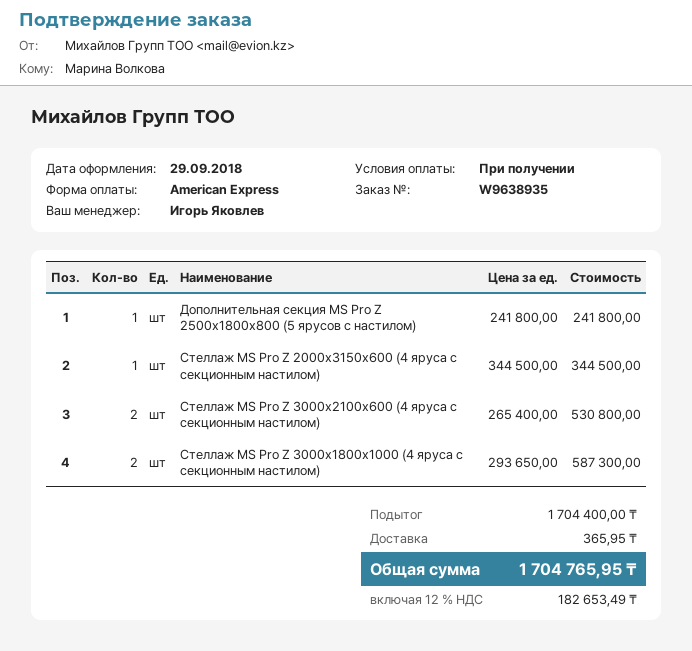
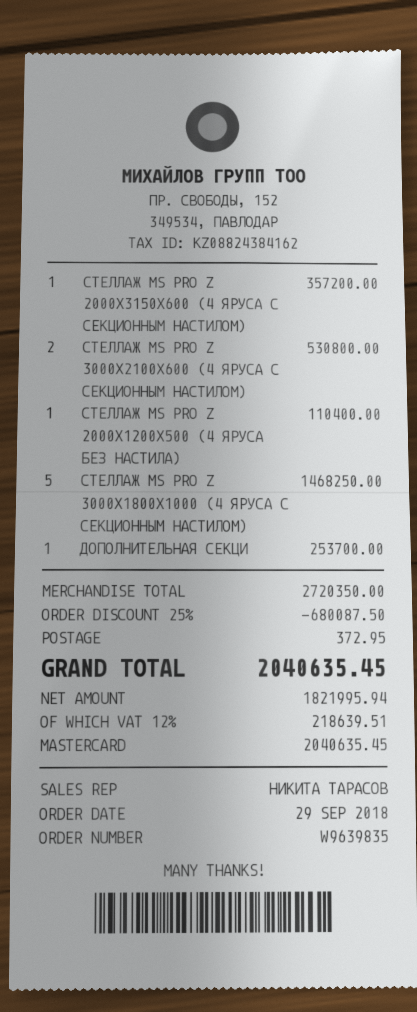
order number: W9638935 -> W9639835
sales rep: Игорь Яковлев -> НИКИТА ТАРАСОВ
payment method: American Express -> Mastercard
Дополнительная секция MS Pro Z 2500х1800х800 (5 ярусов с настилом): 1 for 241800.00 -> 1 for 253700.00
Стеллаж MS Pro Z 2000х3150х600 (4 яруса с секционным настилом): 1 for 344500.00 -> 1 for 357200.00
Стеллаж MS Pro Z 3000х1800х1000 (4 яруса с секционным настилом): 2 for 587300.00 -> 5 for 1468250.00
СТЕЛЛАЖ MS PRO Z 2000Х1200Х500 (4 ЯРУСА БЕЗ НАСТИЛА): none -> 1 for 110400.00
subtotal: 1704400.00 -> 2720350.00
discount: none -> 25% = 680087.50
shipping: 365.95 -> 372.95
tax: 12% = 182653.49 -> 12% = 218639.51
total: 1704765.95 -> 2040635.45

